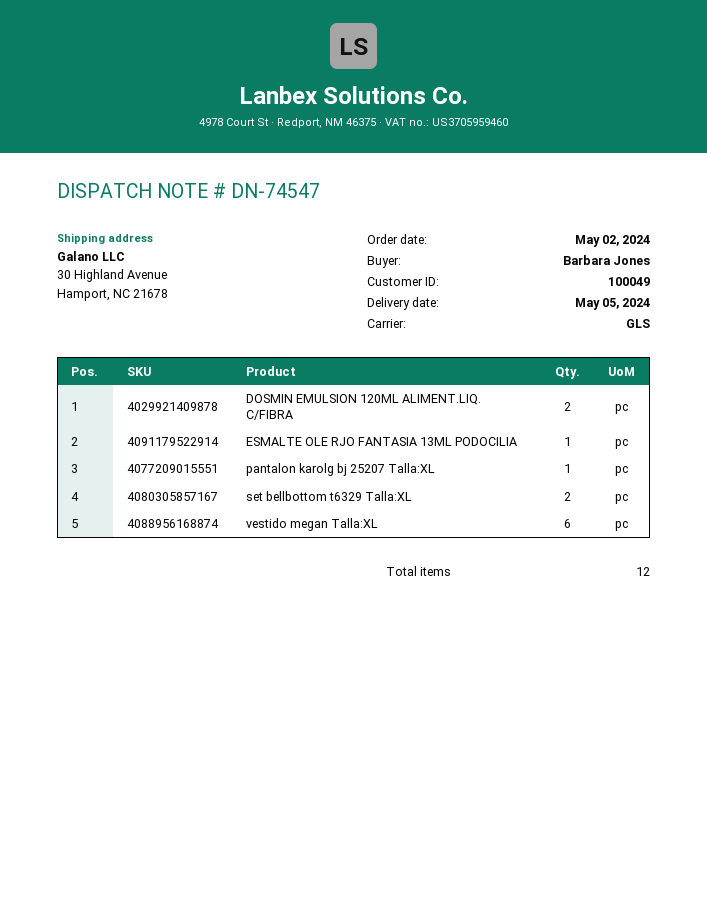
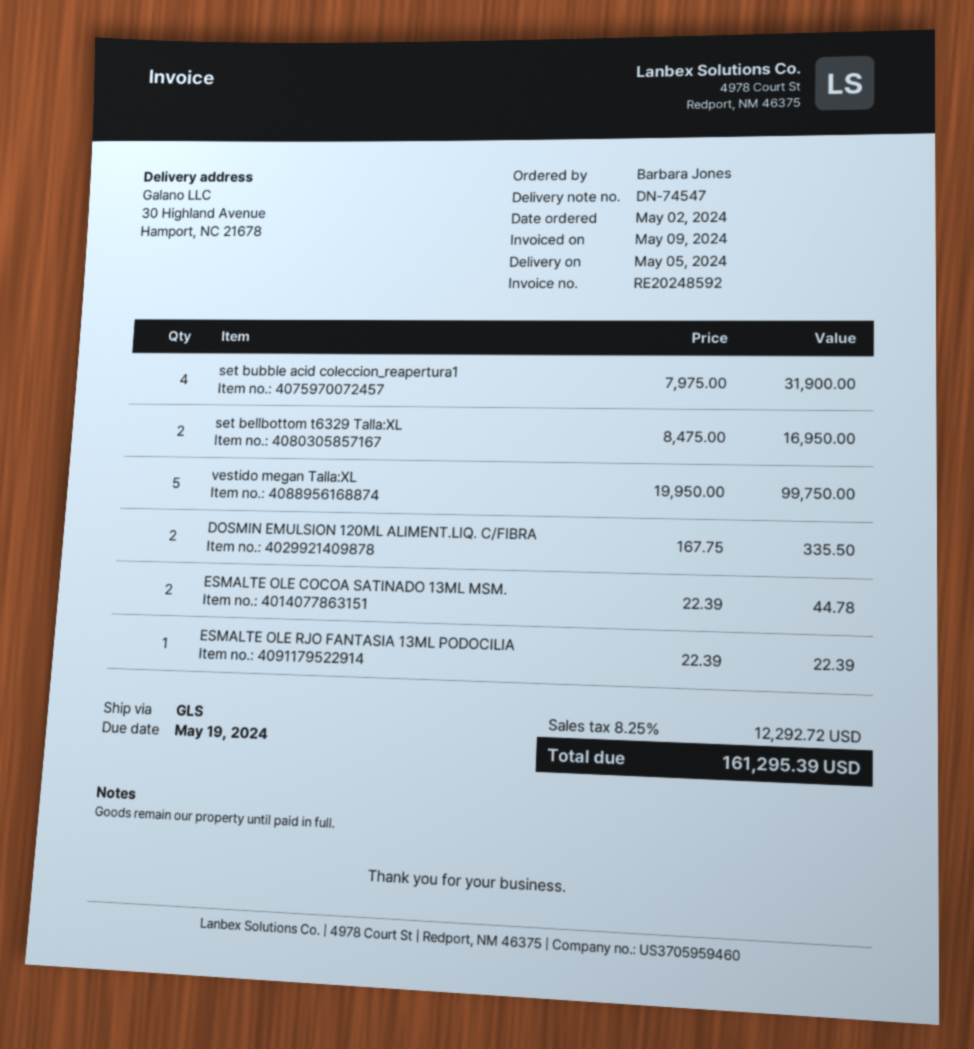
pantalon karolg bj 25207 Talla:XL: 1 -> none
vestido megan Talla:XL: 6 -> 5
set bubble acid coleccion_reapertura1: none -> 4
ESMALTE OLE COCOA SATINADO 13ML MSM.: none -> 2

